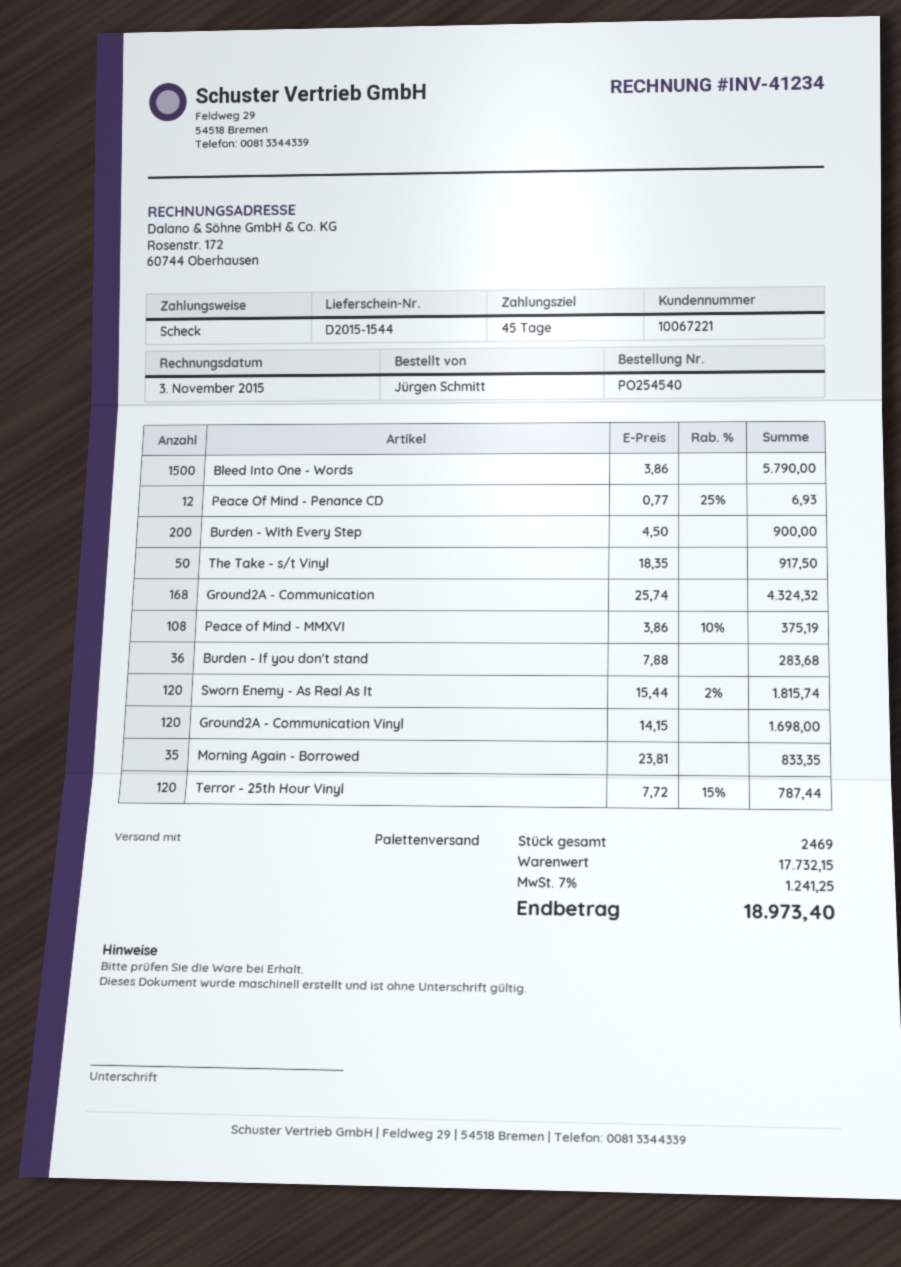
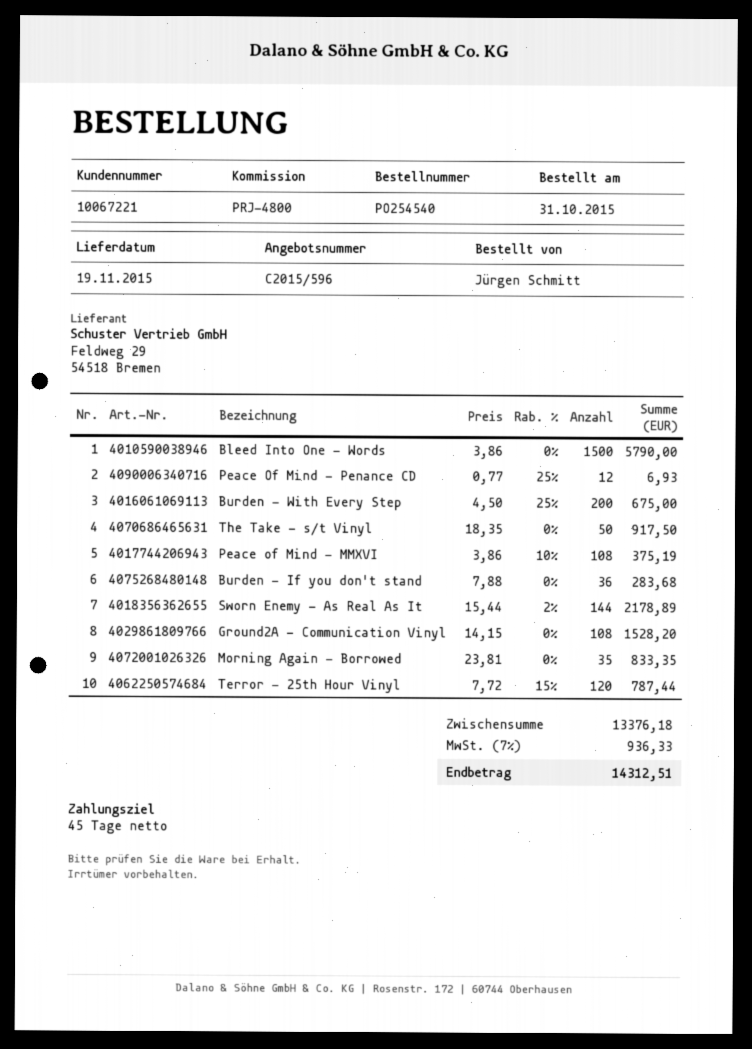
Burden - With Every Step: 200 x 4.50 = 900.00 -> 200 x 4.50 - 25% = 675.00
Ground2A - Communication: 168 x 25.74 = 4324.32 -> none
Sworn Enemy - As Real As It: 120 x 15.44 - 2% = 1815.74 -> 144 x 15.44 - 2% = 2178.89
Ground2A - Communication Vinyl: 120 x 14.15 = 1698.00 -> 108 x 14.15 = 1528.20
subtotal: 17732.15 -> 13376.18
tax: 7% = 1241.25 -> 7% = 936.33
total: 18973.40 -> 14312.51

